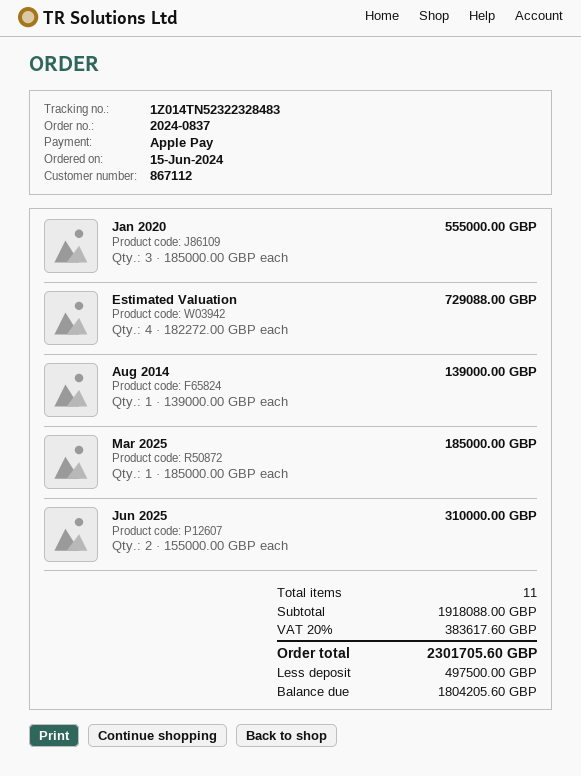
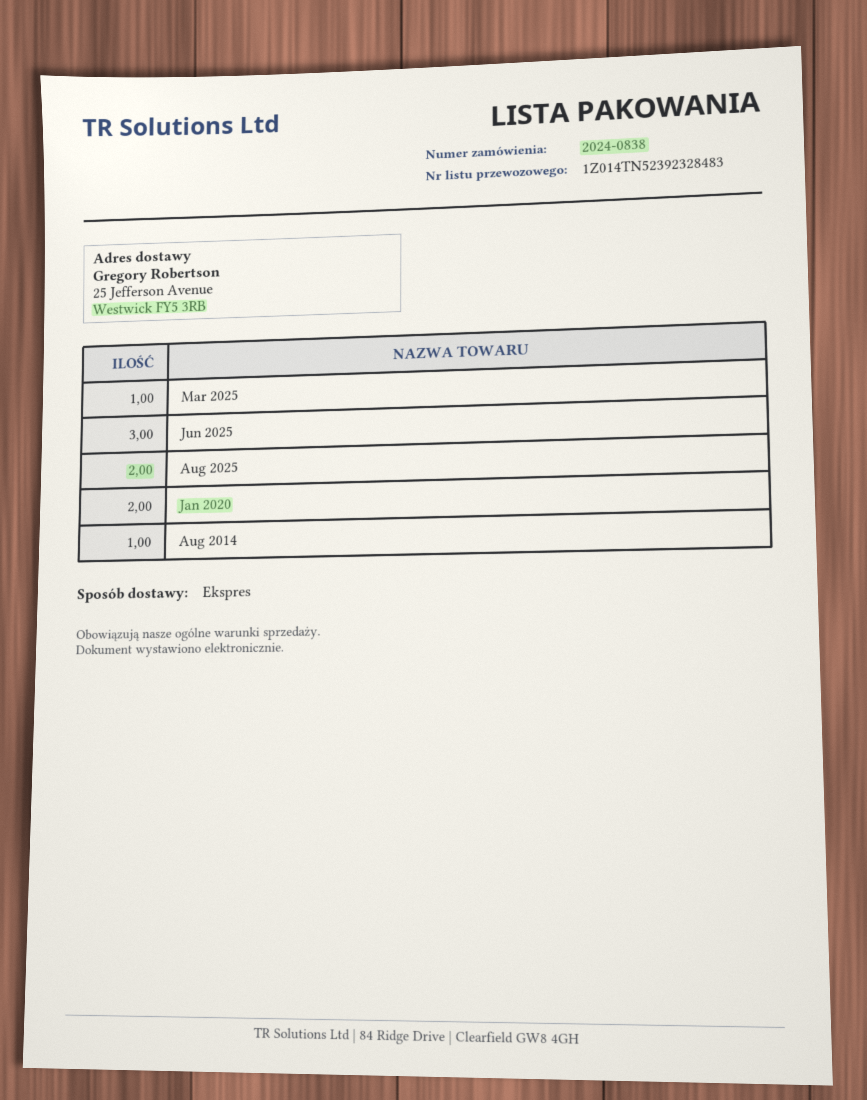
order number: 2024-0837 -> 2024-0838
tracking number: 1Z014TN52322328483 -> 1Z014TN52392328483
Jan 2020: 3 -> 2
Estimated Valuation: 4 -> none
Jun 2025: 2 -> 3
Aug 2025: none -> 2

